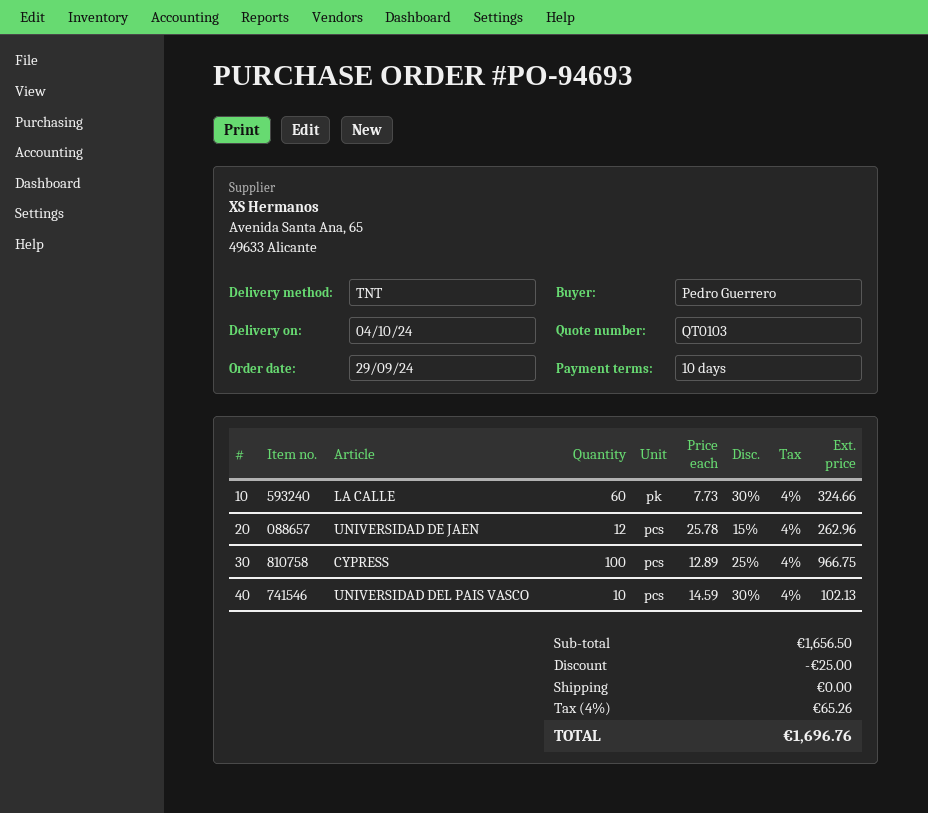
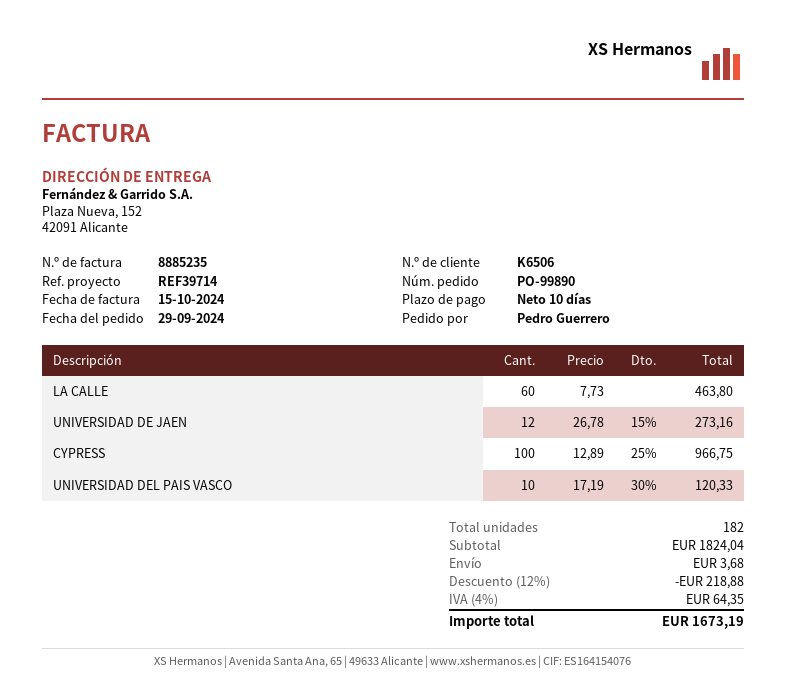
order number: PO-94693 -> PO-99890
LA CALLE: 60 x 7.73 - 30% = 324.66 -> 60 x 7.73 = 463.80
UNIVERSIDAD DE JAEN: 12 x 25.78 - 15% = 262.96 -> 12 x 26.78 - 15% = 273.16
UNIVERSIDAD DEL PAIS VASCO: 10 x 14.59 - 30% = 102.13 -> 10 x 17.19 - 30% = 120.33
subtotal: 1656.50 -> 1824.04
discount: 25.00 -> 218.88
shipping: 0.00 -> 3.68
tax: 4% = 65.26 -> 4% = 64.35
total: 1696.76 -> 1673.19

